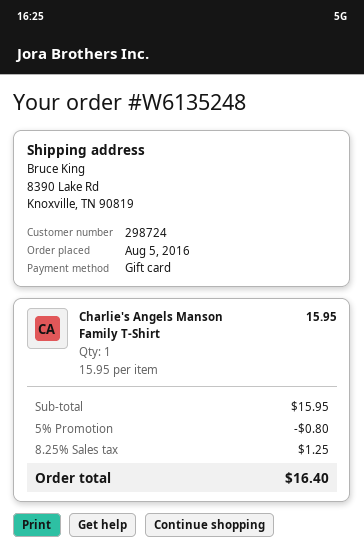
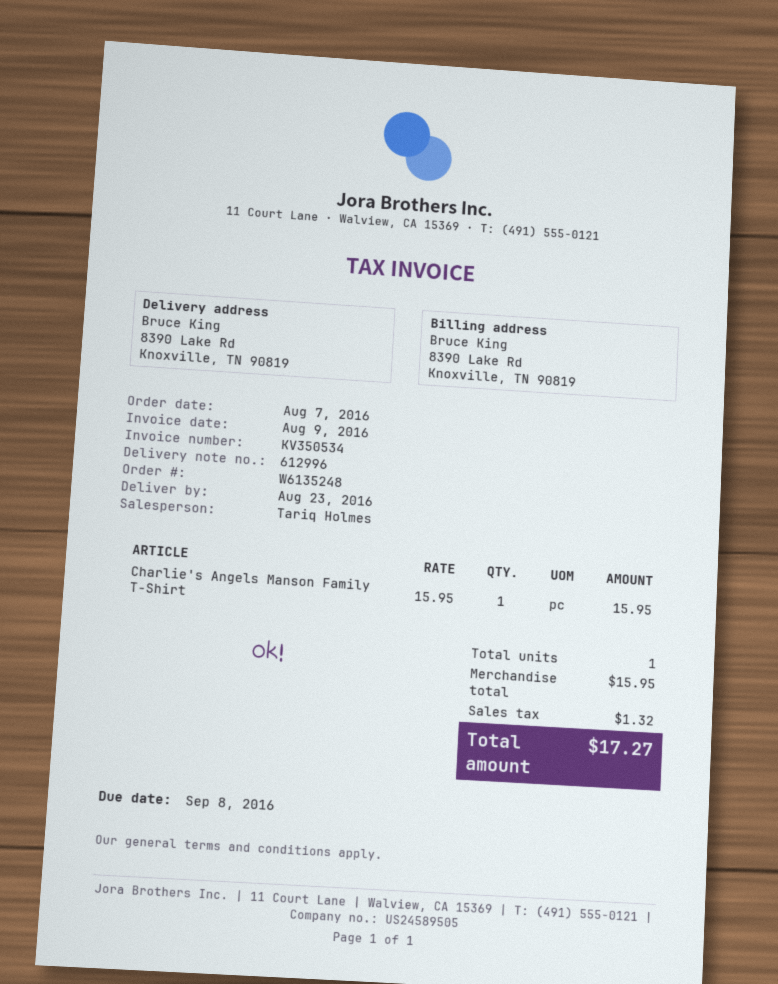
order date: 2016-08-05 -> 2016-08-07
discount: 5% = 0.80 -> none
tax: 1.25 -> 1.32
total: 16.40 -> 17.27

